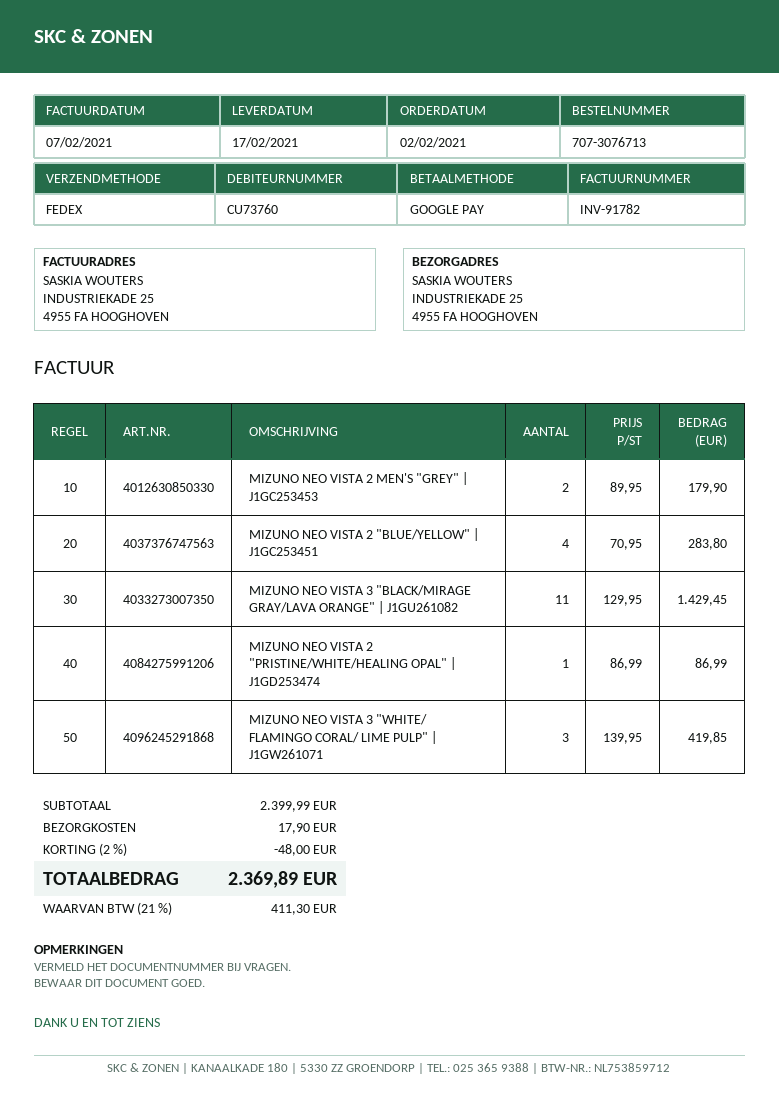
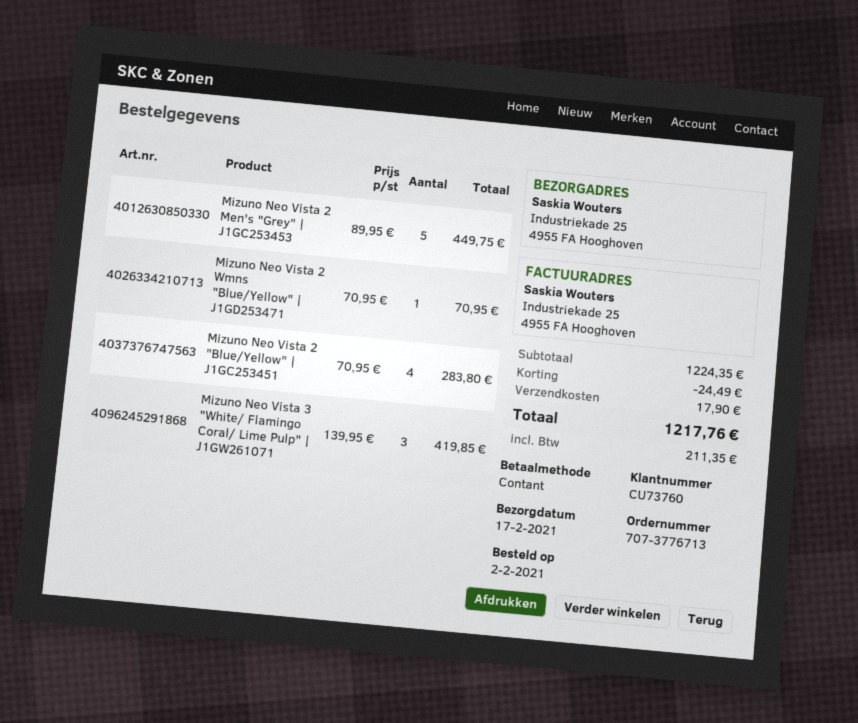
order number: 707-3076713 -> 707-3776713
payment method: Google Pay -> cash
MIZUNO NEO VISTA 2 MEN'S "GREY" | J1GC253453: 2 x 89.95 = 179.90 -> 5 x 89.95 = 449.75
MIZUNO NEO VISTA 3 "BLACK/MIRAGE GRAY/LAVA ORANGE" | J1GU261082: 11 x 129.95 = 1429.45 -> none
MIZUNO NEO VISTA 2 "PRISTINE/WHITE/HEALING OPAL" | J1GD253474: 1 x 86.99 = 86.99 -> none
Mizuno Neo Vista 2 Wmns "Blue/Yellow" | J1GD253471: none -> 1 x 70.95 = 70.95
subtotal: 2399.99 -> 1224.35
discount: 48.00 -> 24.49
tax: 411.30 -> 211.35
total: 2369.89 -> 1217.76

